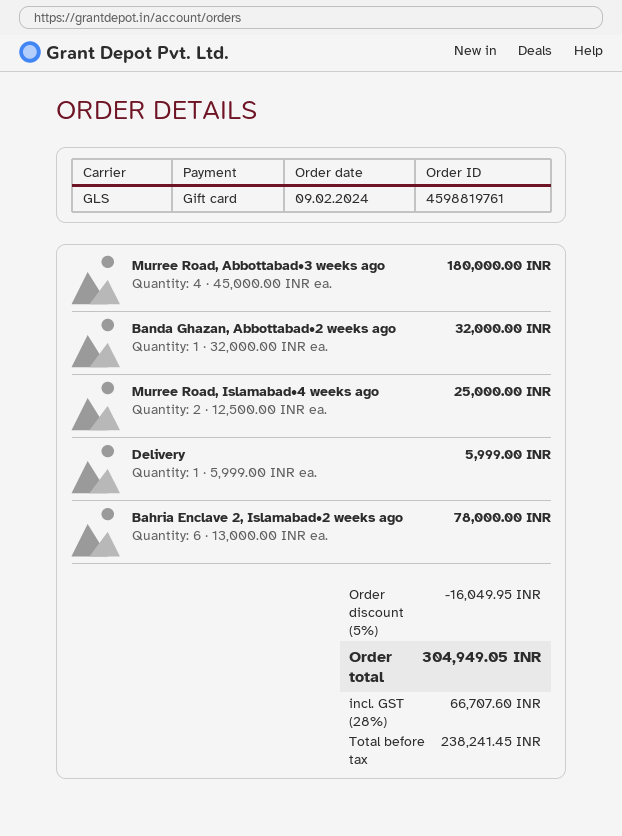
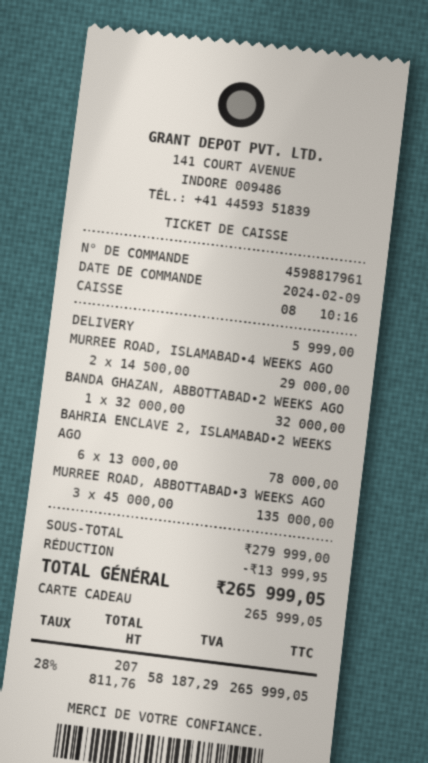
order number: 4598819761 -> 4598817961
Murree Road, Abbottabad•3 weeks ago: 4 x 45000.00 = 180000.00 -> 3 x 45000.00 = 135000.00
Murree Road, Islamabad•4 weeks ago: 2 x 12500.00 = 25000.00 -> 2 x 14500.00 = 29000.00
discount: 16049.95 -> 13999.95
net: 238241.45 -> 207811.76
tax: 28% = 66707.60 -> 28% = 58187.29
total: 304949.05 -> 265999.05

